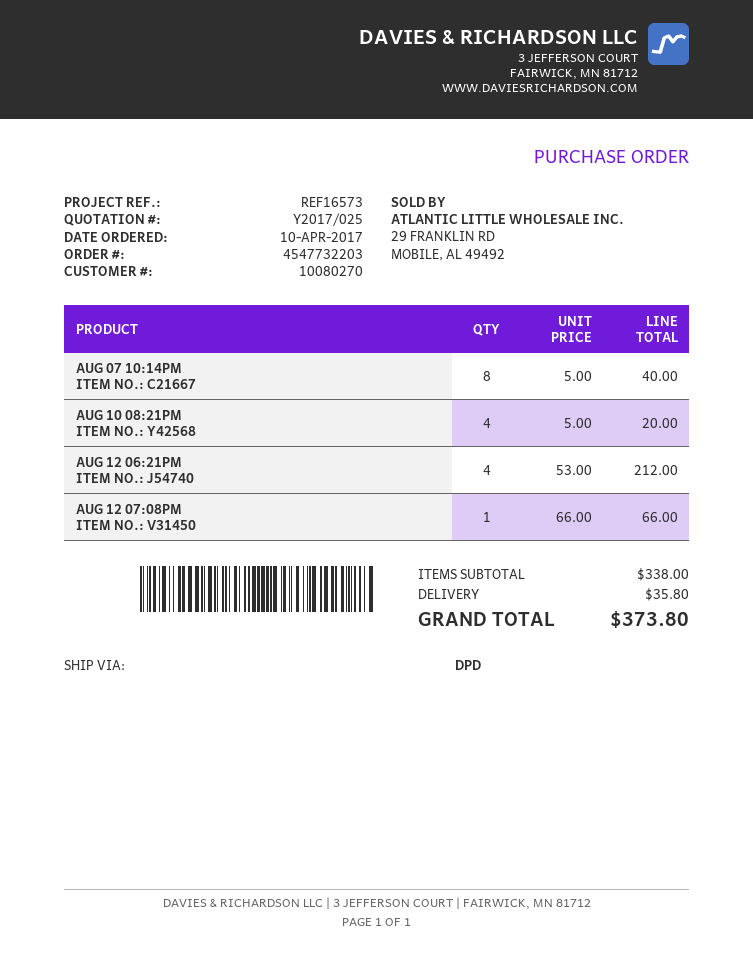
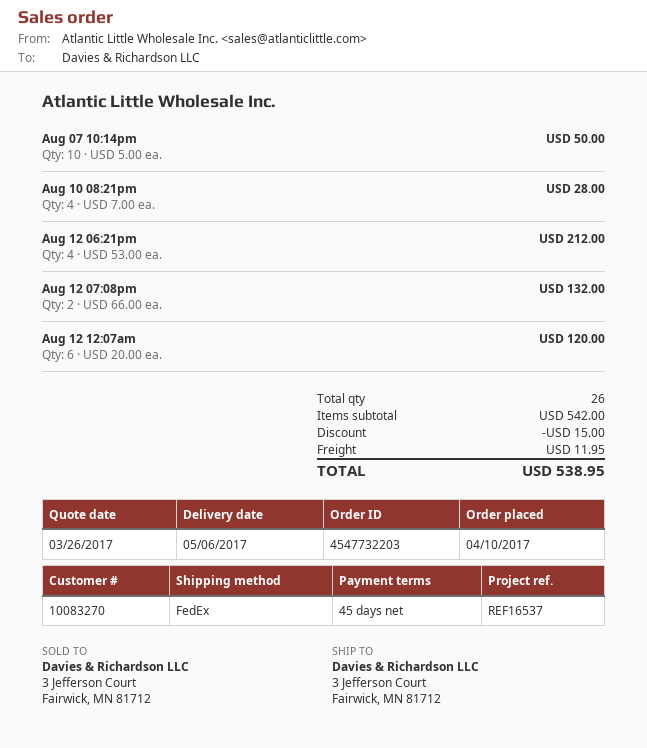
customer number: 10080270 -> 10083270
reference: REF16573 -> REF16537
shipping method: DPD -> FedEx
AUG 07 10:14PM: 8 x 5.00 = 40.00 -> 10 x 5.00 = 50.00
AUG 10 08:21PM: 4 x 5.00 = 20.00 -> 4 x 7.00 = 28.00
AUG 12 07:08PM: 1 x 66.00 = 66.00 -> 2 x 66.00 = 132.00
Aug 12 12:07am: none -> 6 x 20.00 = 120.00
subtotal: 338.00 -> 542.00
discount: none -> 15.00
shipping: 35.80 -> 11.95
total: 373.80 -> 538.95

